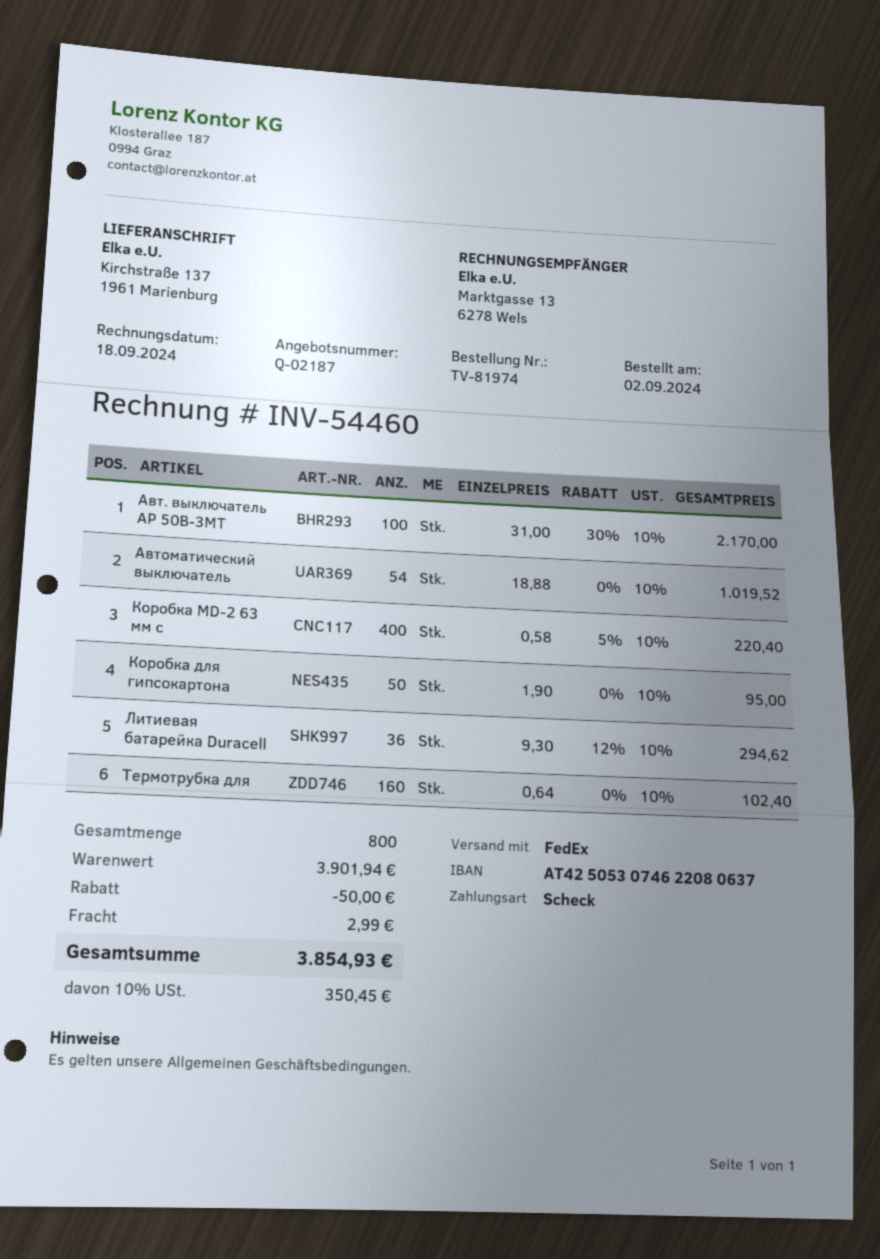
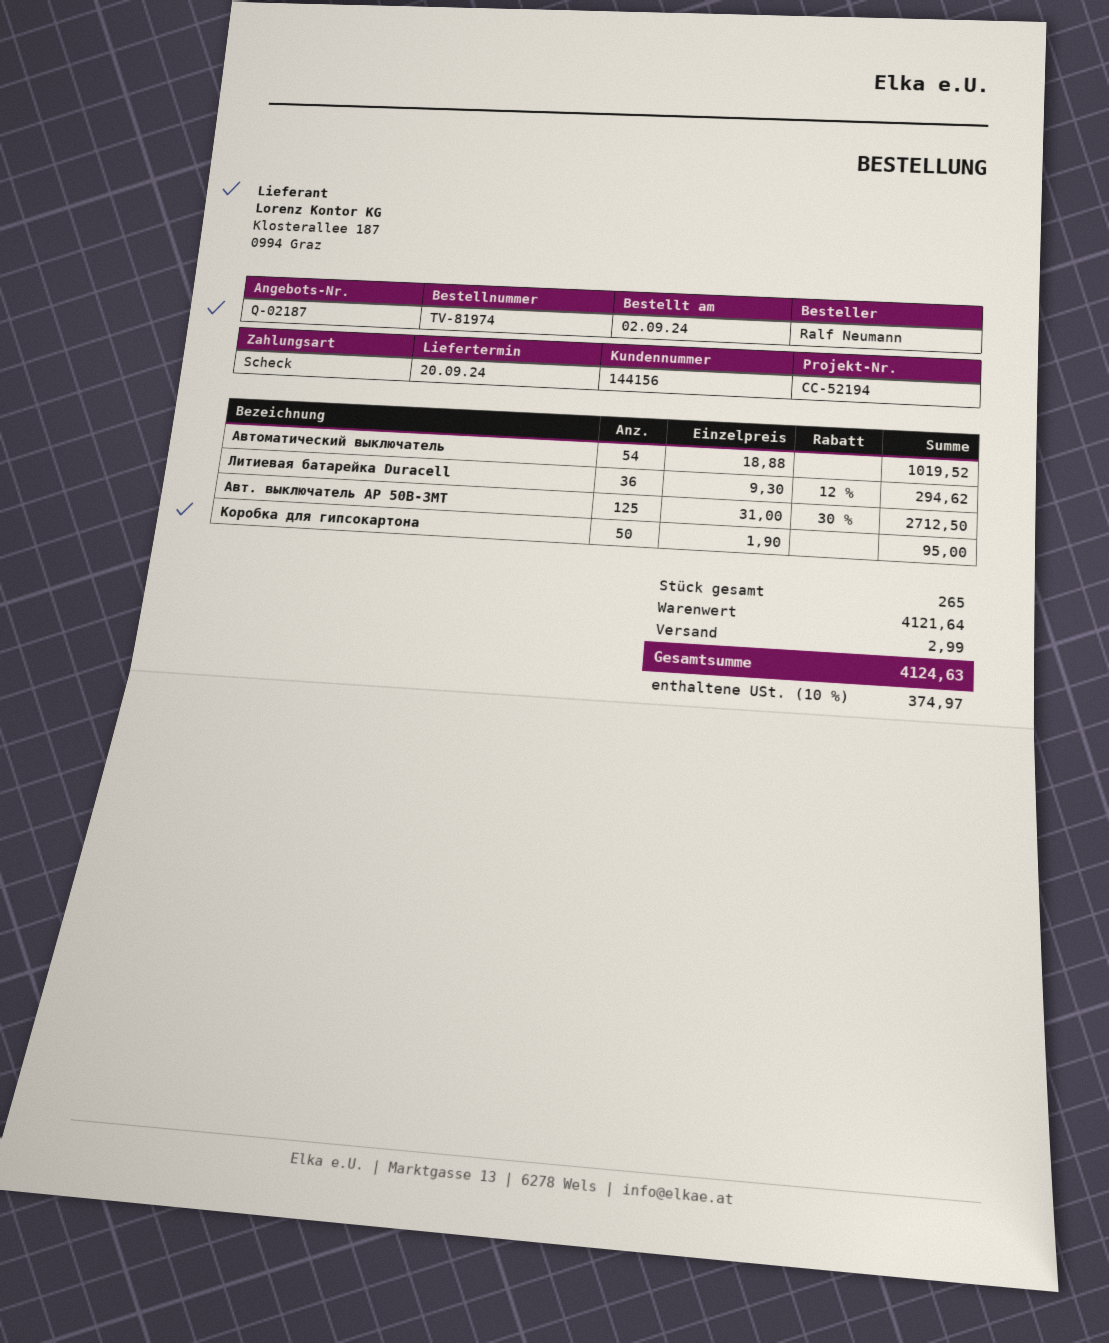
Авт. выключатель AP 50B-3MT: 100 x 31.00 - 30% = 2170.00 -> 125 x 31.00 - 30% = 2712.50
Коробка MD-2 63 мм с: 400 x 0.58 - 5% = 220.40 -> none
Термотрубка для: 160 x 0.64 = 102.40 -> none
total quantity: 800 -> 265
subtotal: 3901.94 -> 4121.64
discount: 50.00 -> none
tax: 10% = 350.45 -> 10% = 374.97
total: 3854.93 -> 4124.63

